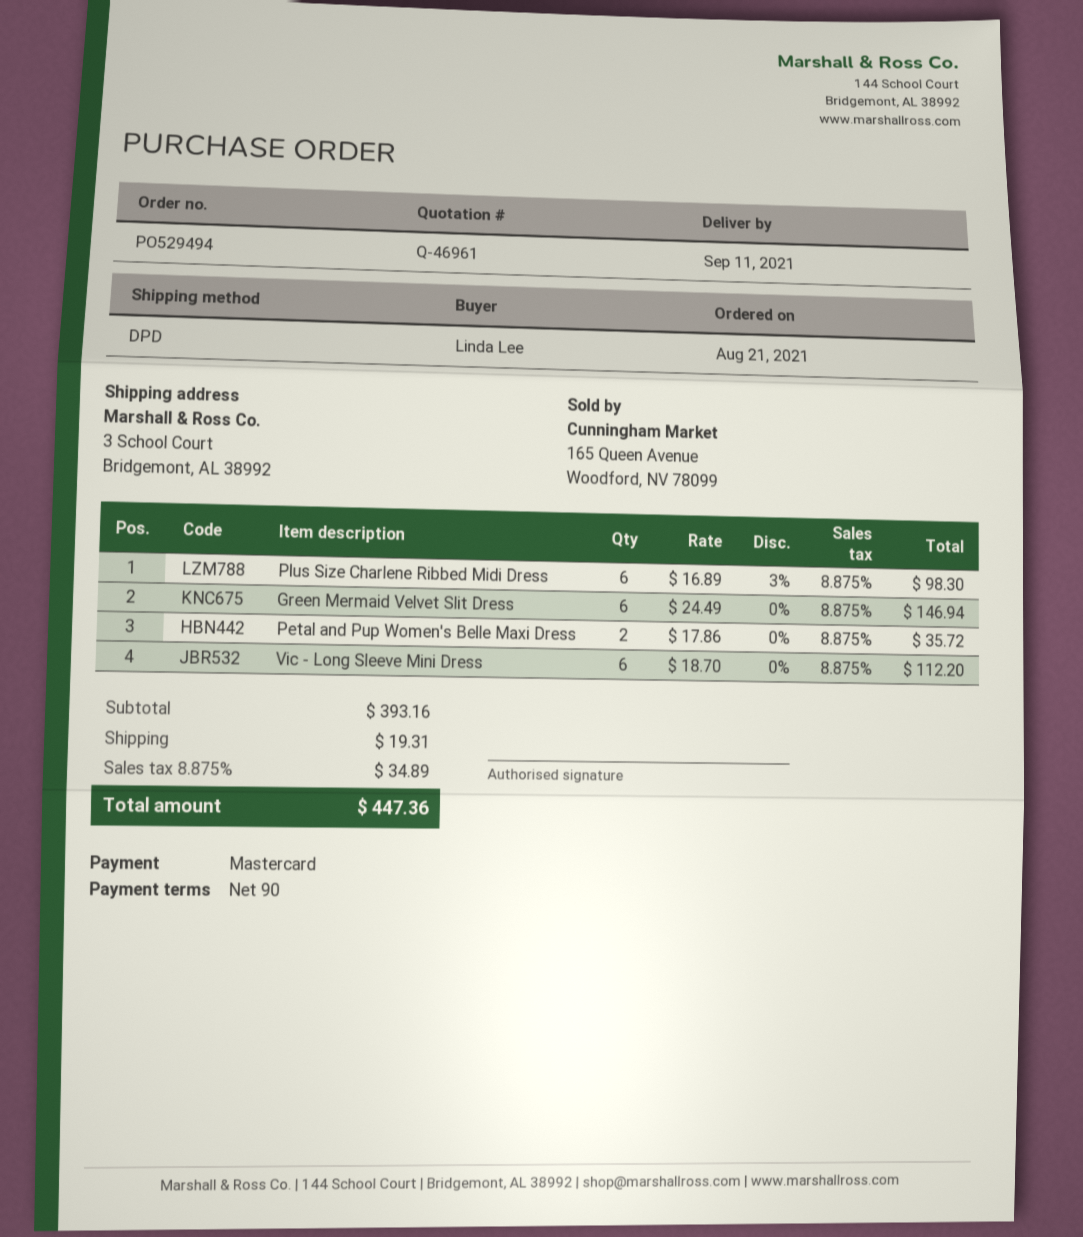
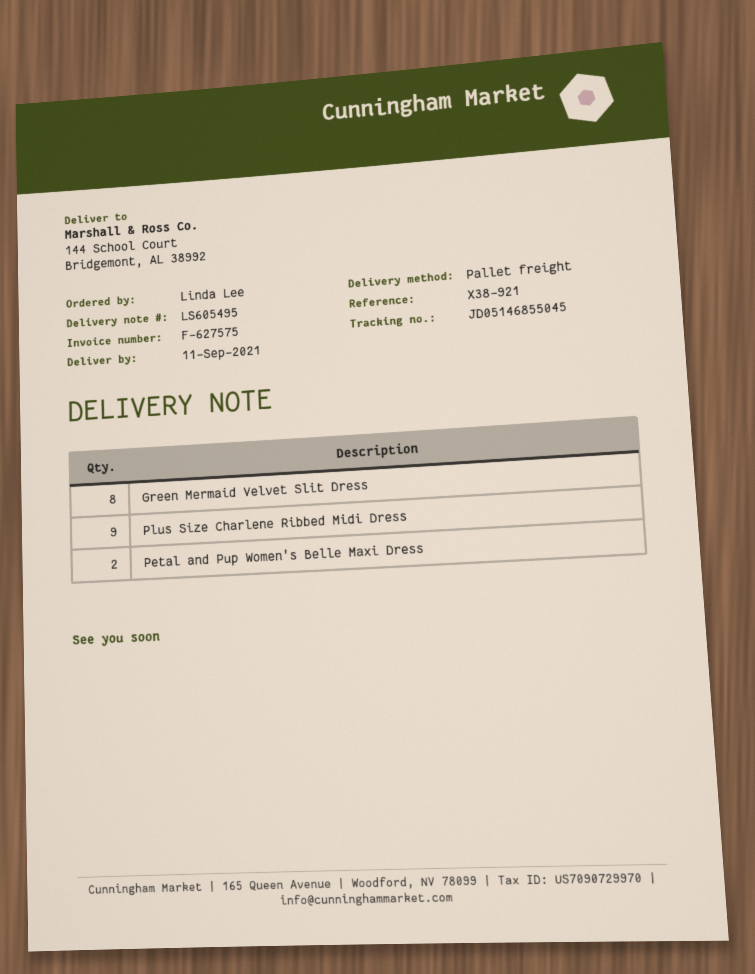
shipping method: DPD -> pallet freight
ship to: 3 School Court, Bridgemont, AL 38992 -> 144 School Court, Bridgemont, AL 38992
Plus Size Charlene Ribbed Midi Dress: 6 -> 9
Green Mermaid Velvet Slit Dress: 6 -> 8
Vic - Long Sleeve Mini Dress: 6 -> none

